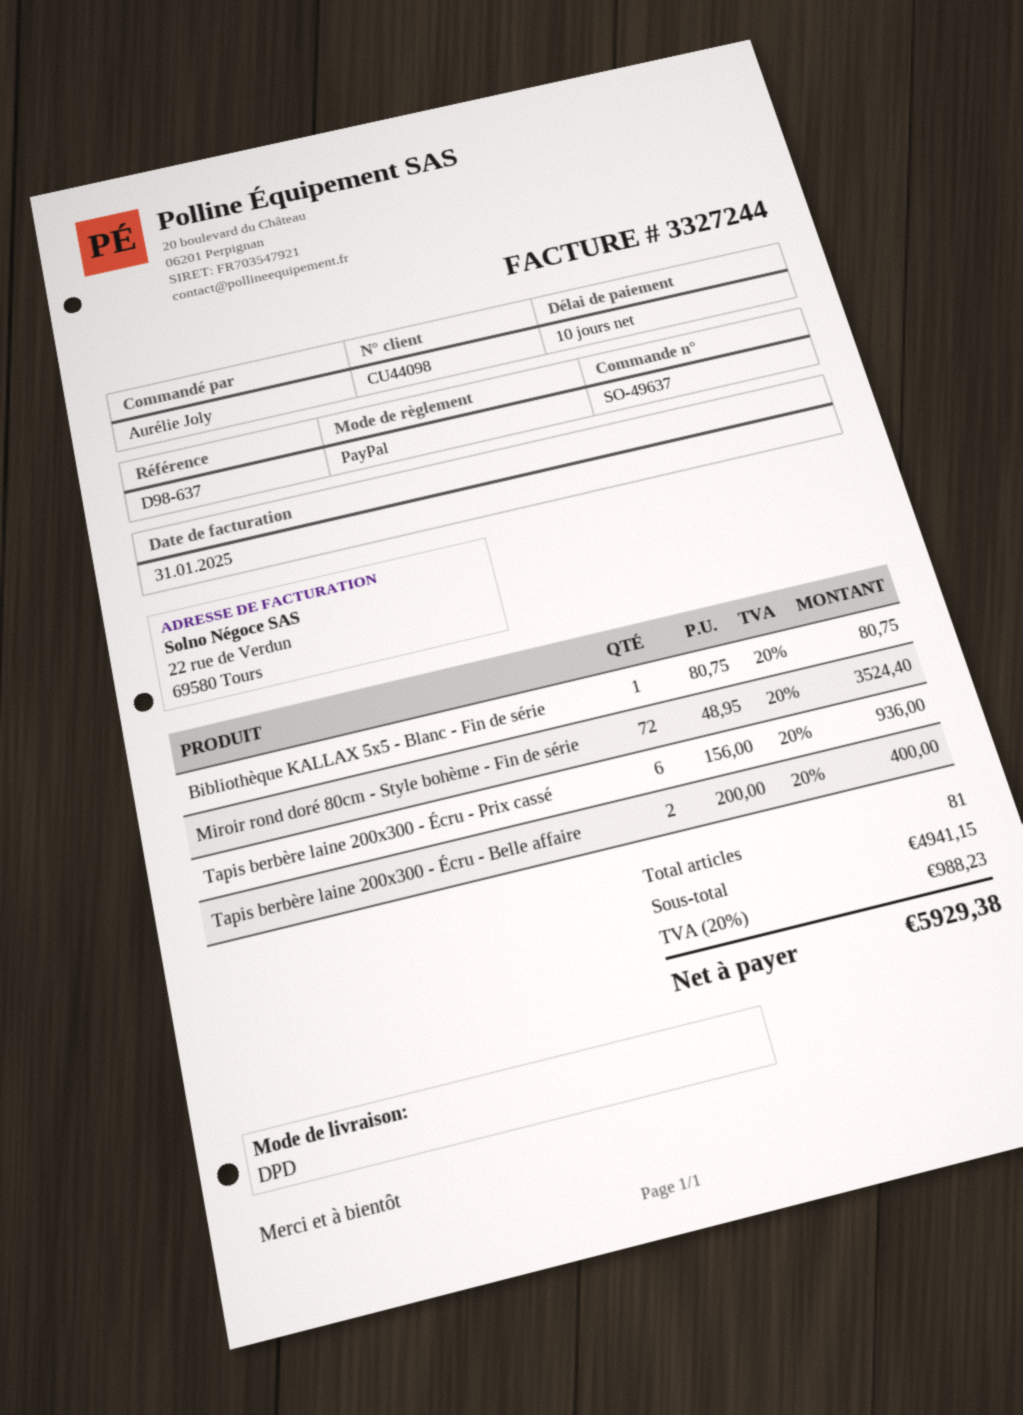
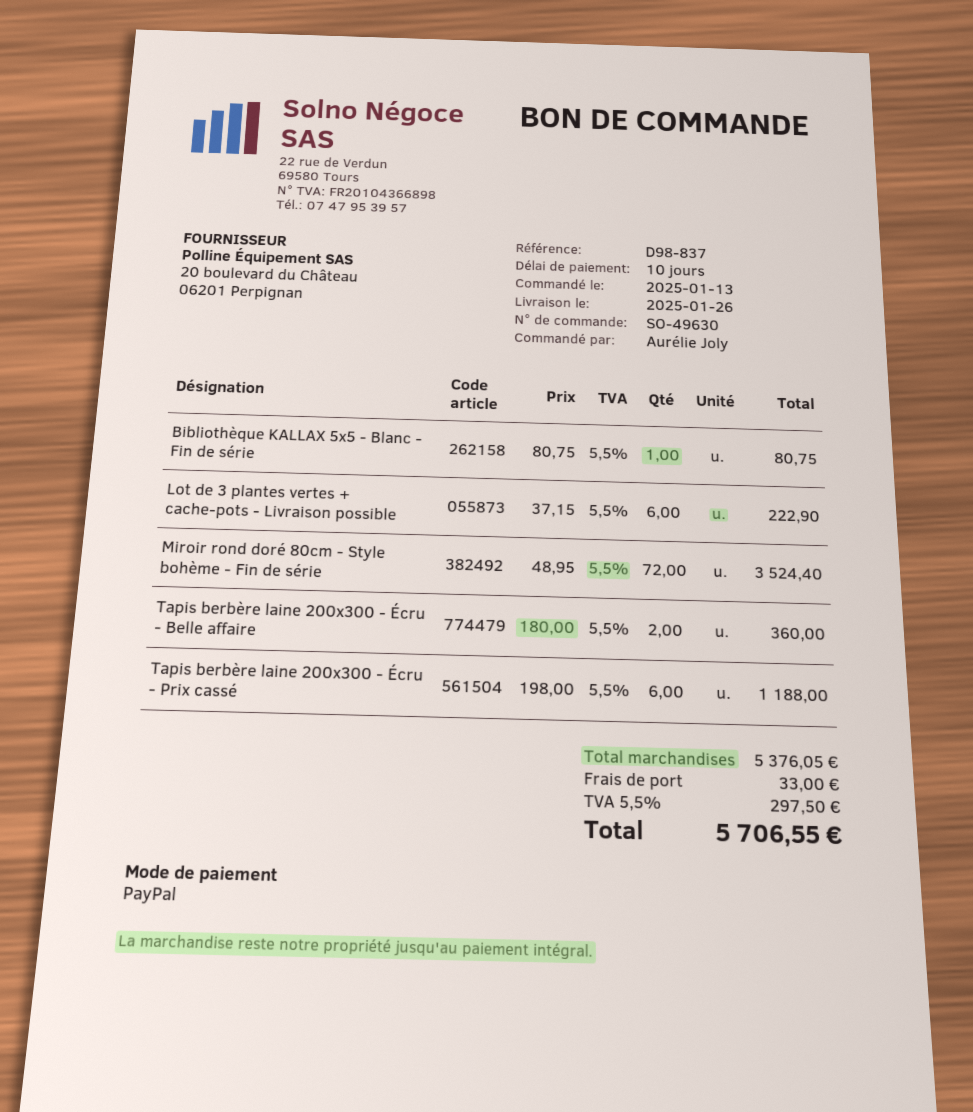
order number: SO-49637 -> SO-49630
reference: D98-637 -> D98-837
Tapis berbère laine 200x300 - Écru - Prix cassé: 6 x 156.00 = 936.00 -> 6 x 198.00 = 1188.00
Tapis berbère laine 200x300 - Écru - Belle affaire: 2 x 200.00 = 400.00 -> 2 x 180.00 = 360.00
Lot de 3 plantes vertes + cache-pots - Livraison possible: none -> 6 x 37.15 = 222.90
subtotal: 4941.15 -> 5376.05
shipping: none -> 33.00
tax: 20% = 988.23 -> 5.5% = 297.50
total: 5929.38 -> 5706.55

